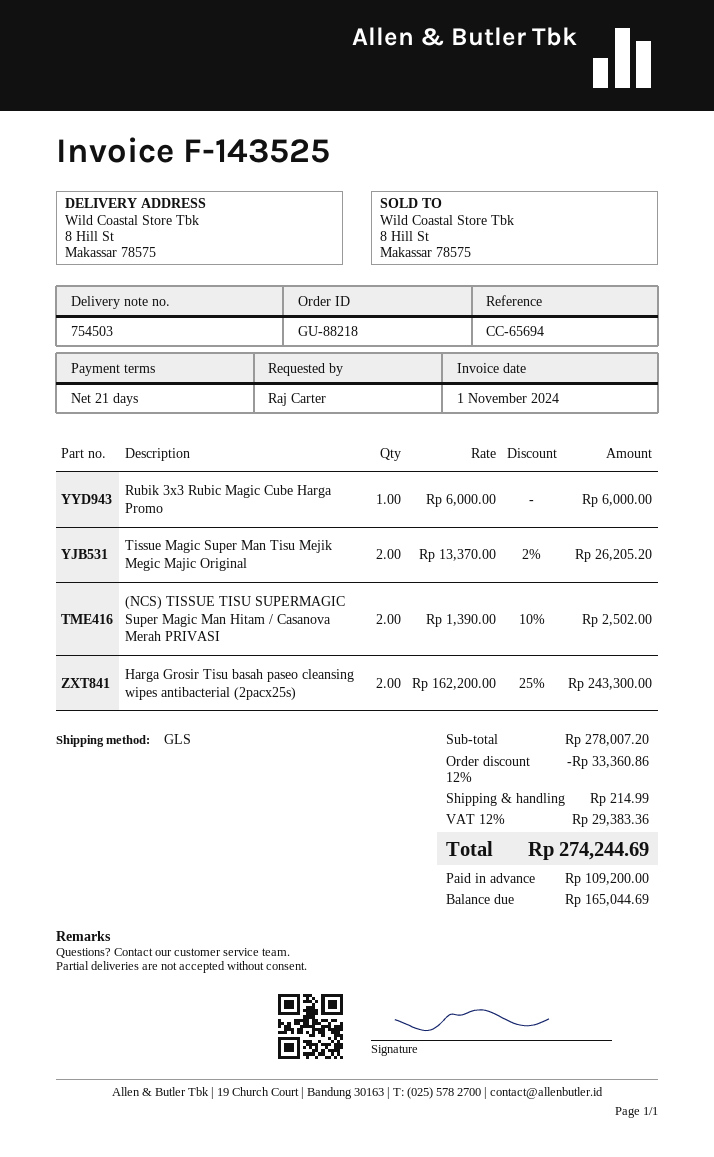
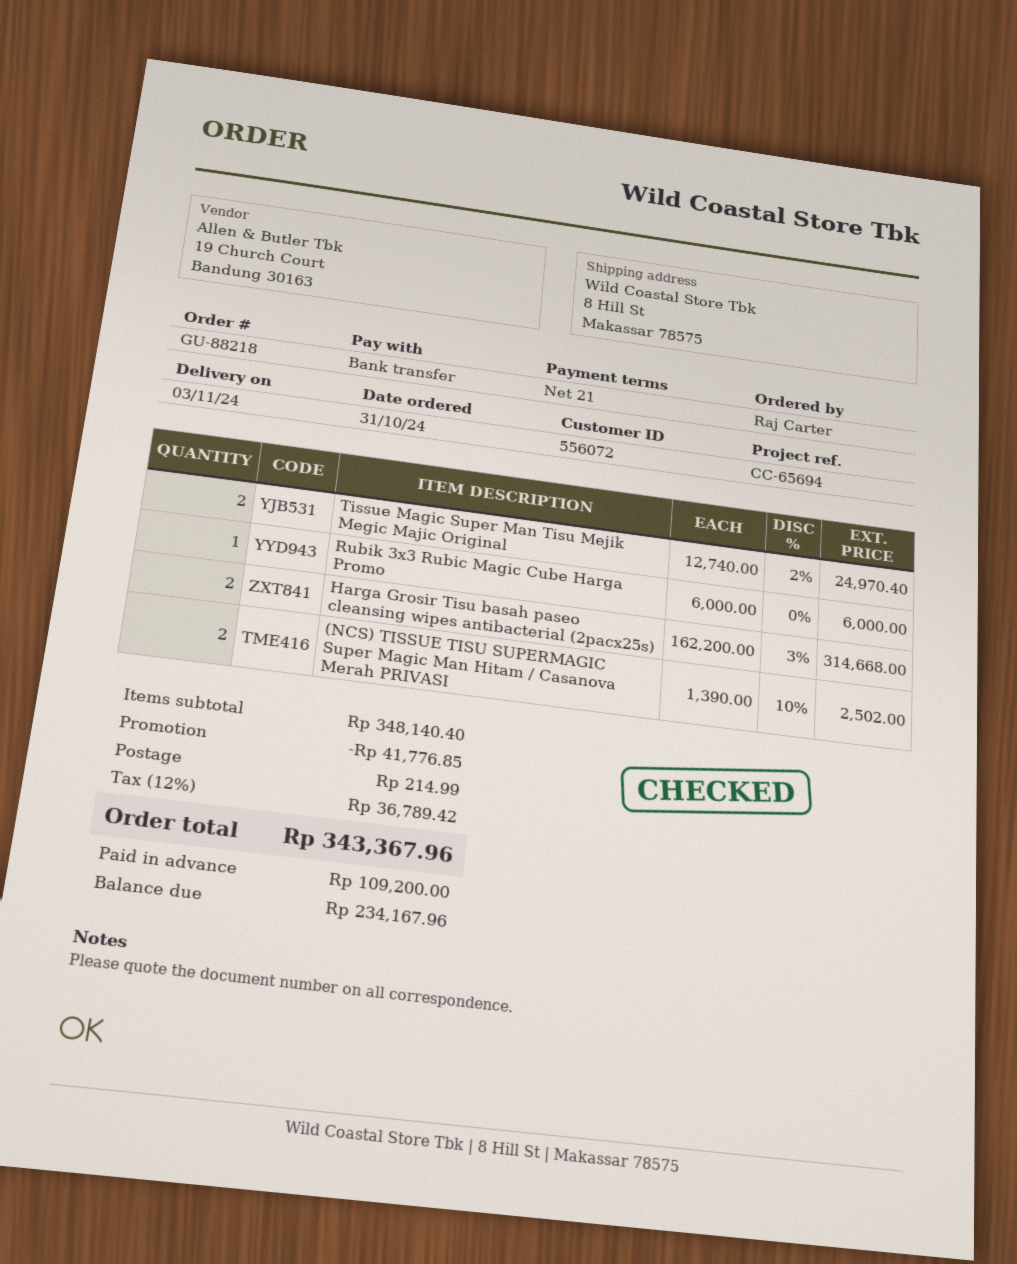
Tissue Magic Super Man Tisu Mejik Megic Majic Original: 2 x 13370.00 - 2% = 26205.20 -> 2 x 12740.00 - 2% = 24970.40
Harga Grosir Tisu basah paseo cleansing wipes antibacterial (2pacx25s): 2 x 162200.00 - 25% = 243300.00 -> 2 x 162200.00 - 3% = 314668.00
subtotal: 278007.20 -> 348140.40
discount: 33360.86 -> 41776.85
tax: 12% = 29383.36 -> 12% = 36789.42
total: 274244.69 -> 343367.96
balance: 165044.69 -> 234167.96

